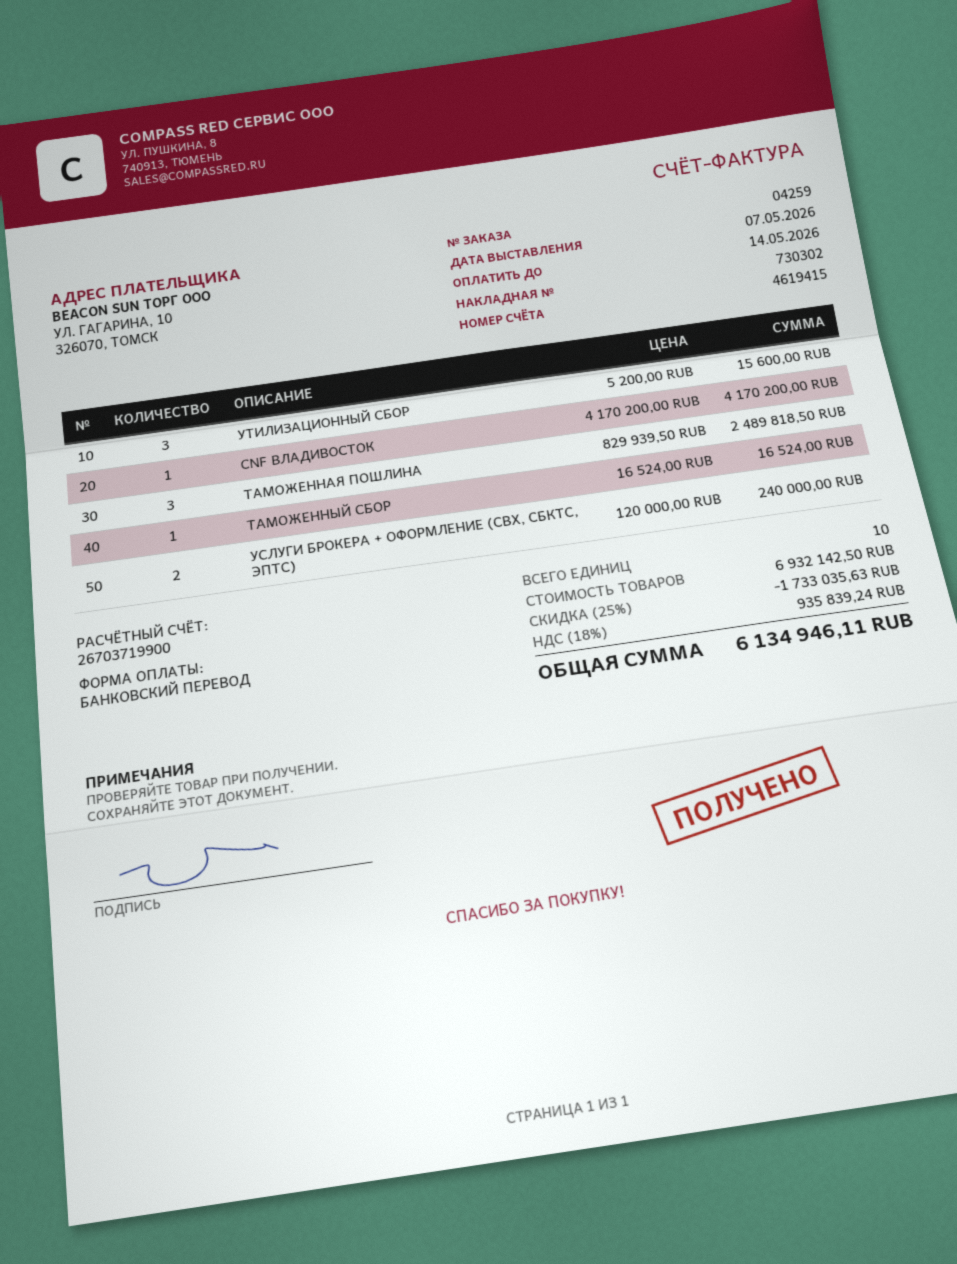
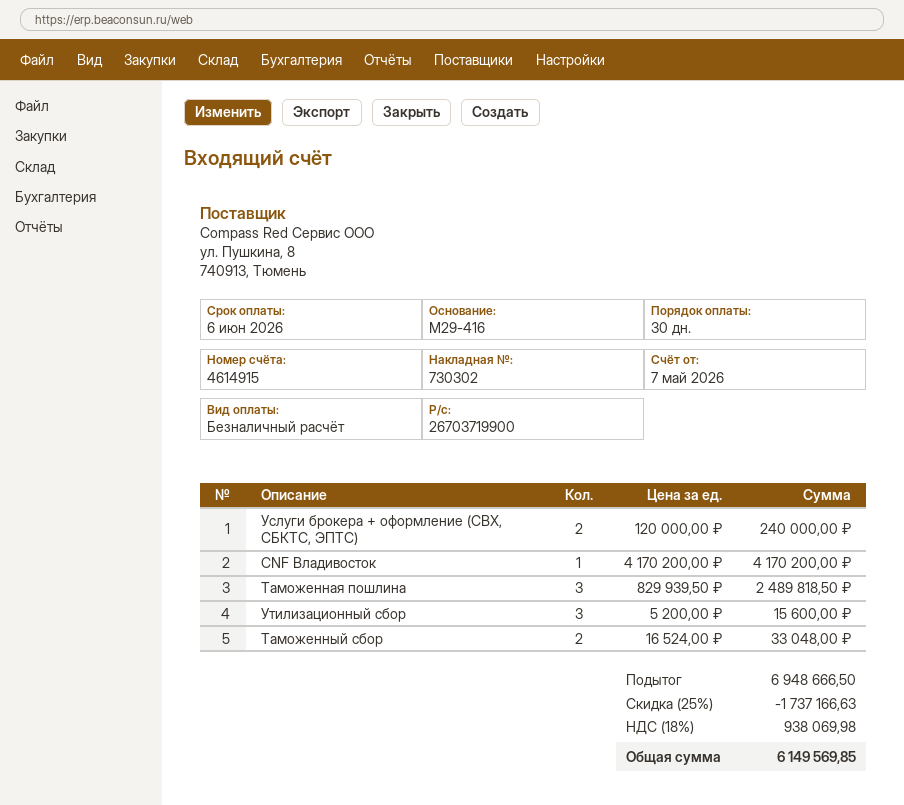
invoice number: 4619415 -> 4614915
due date: 2026-05-14 -> 2026-06-06
ТАМОЖЕННЫЙ СБОР: 1 x 16524.00 = 16524.00 -> 2 x 16524.00 = 33048.00
subtotal: 6932142.50 -> 6948666.50
discount: 25% = 1733035.63 -> 25% = 1737166.63
tax: 18% = 935839.24 -> 18% = 938069.98
total: 6134946.11 -> 6149569.85

